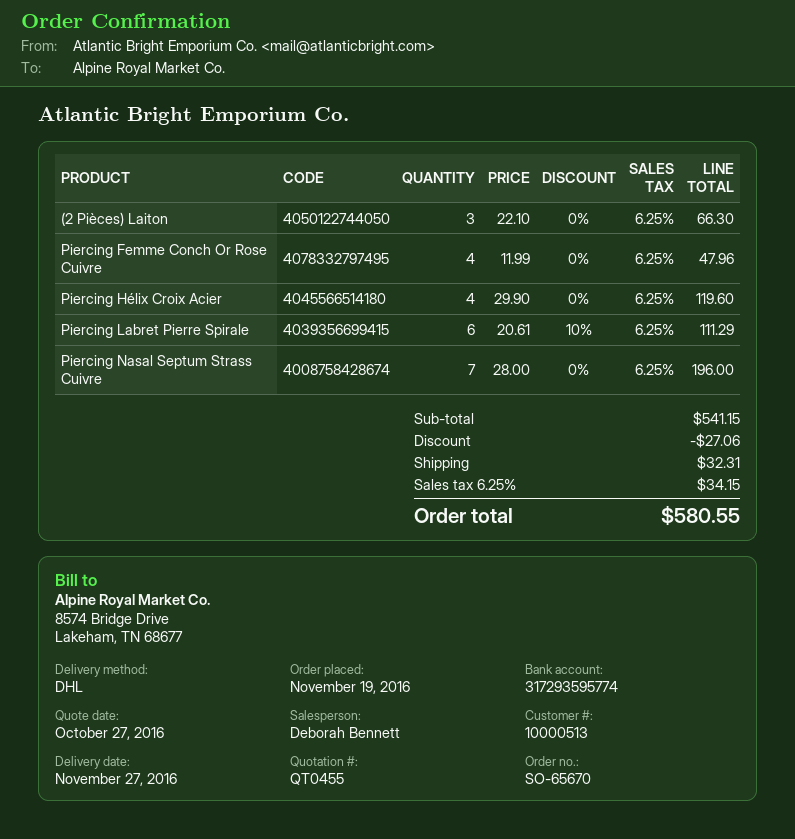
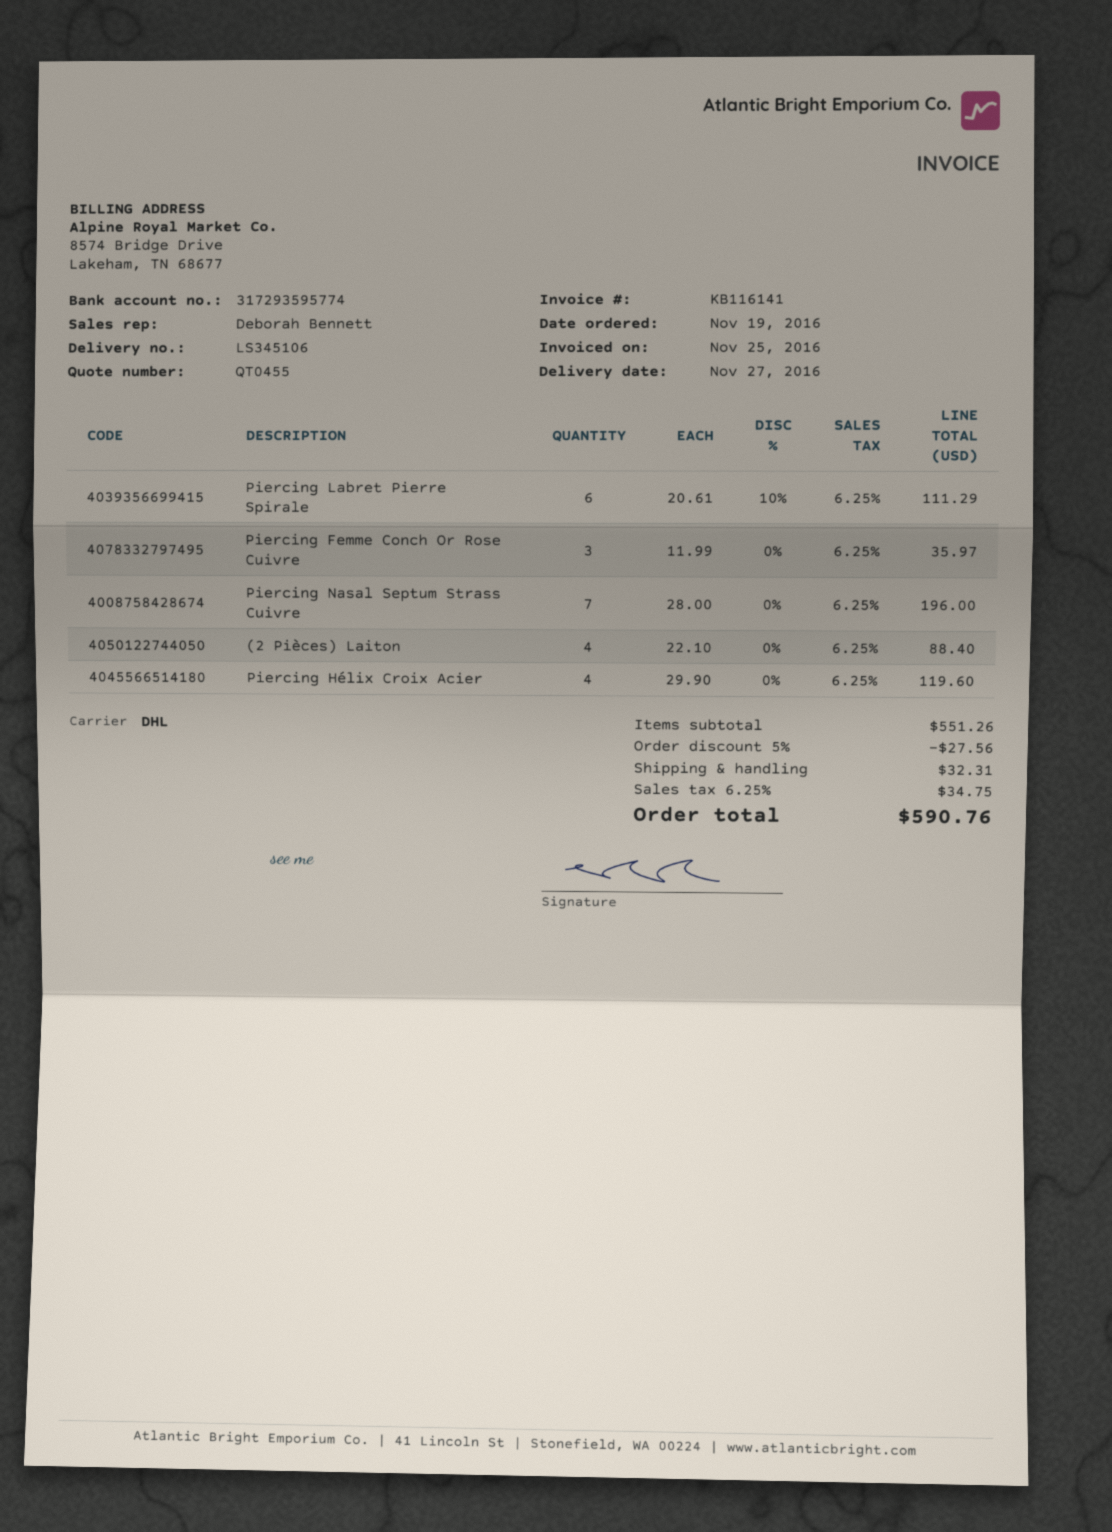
(2 Pièces) Laiton: 3 x 22.10 = 66.30 -> 4 x 22.10 = 88.40
Piercing Femme Conch Or Rose Cuivre: 4 x 11.99 = 47.96 -> 3 x 11.99 = 35.97
subtotal: 541.15 -> 551.26
discount: 27.06 -> 27.56
tax: 6.25% = 34.15 -> 6.25% = 34.75
total: 580.55 -> 590.76

